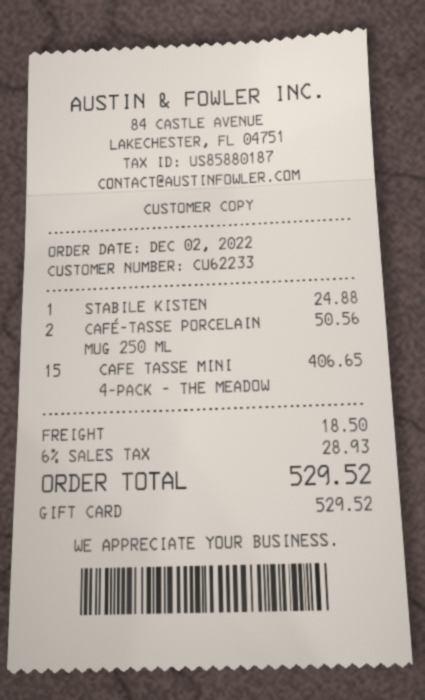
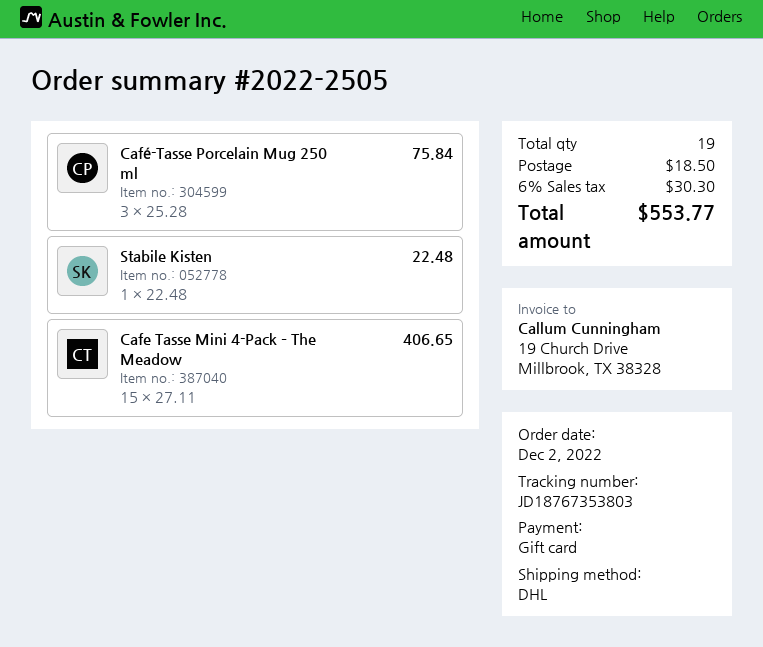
STABILE KISTEN: 1 for 24.88 -> 1 for 22.48
CAFÉ-TASSE PORCELAIN MUG 250 ML: 2 for 50.56 -> 3 for 75.84
tax: 6% = 28.93 -> 6% = 30.30
total: 529.52 -> 553.77

